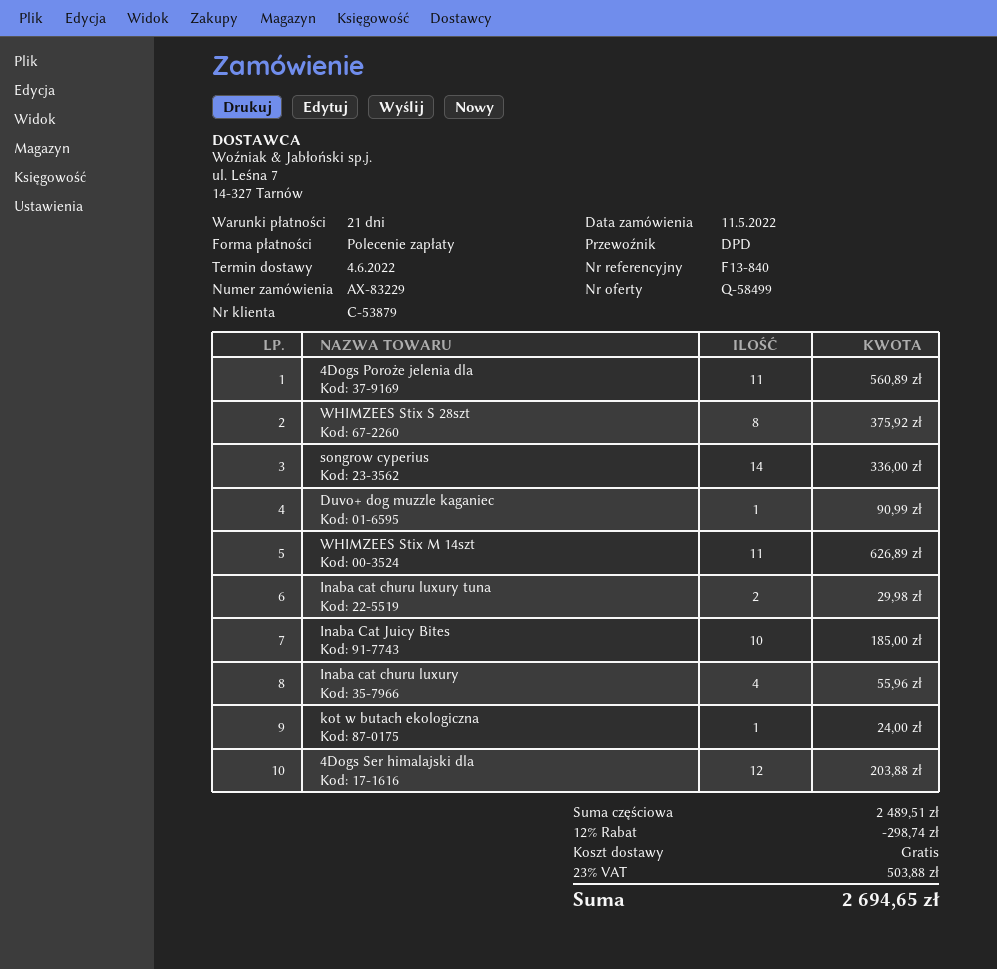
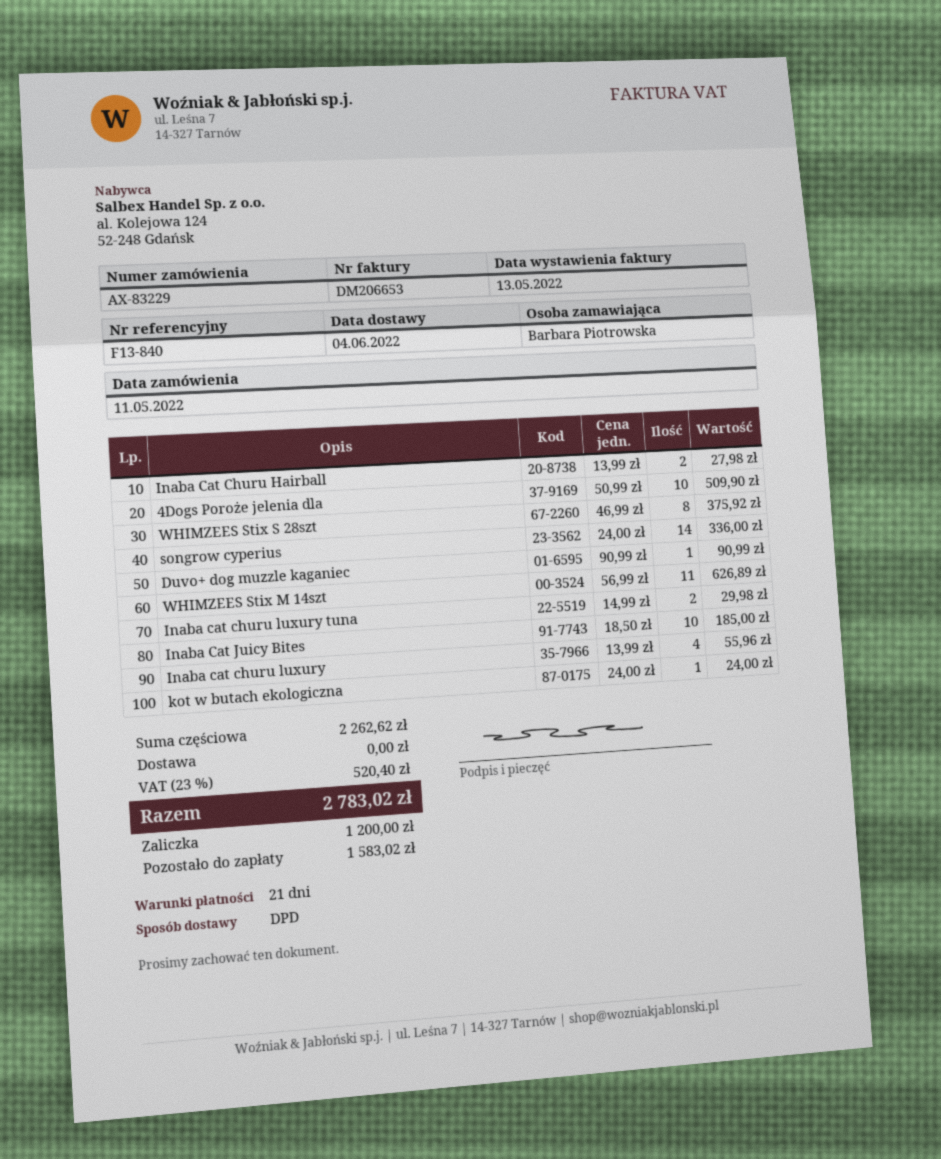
4Dogs Poroże jelenia dla: 11 for 560.89 -> 10 for 509.90
4Dogs Ser himalajski dla: 12 for 203.88 -> none
Inaba Cat Churu Hairball: none -> 2 for 27.98
subtotal: 2489.51 -> 2262.62
discount: 12% = 298.74 -> none
tax: 23% = 503.88 -> 23% = 520.40
total: 2694.65 -> 2783.02

